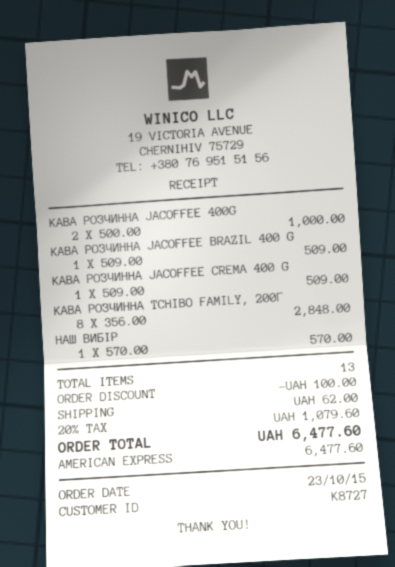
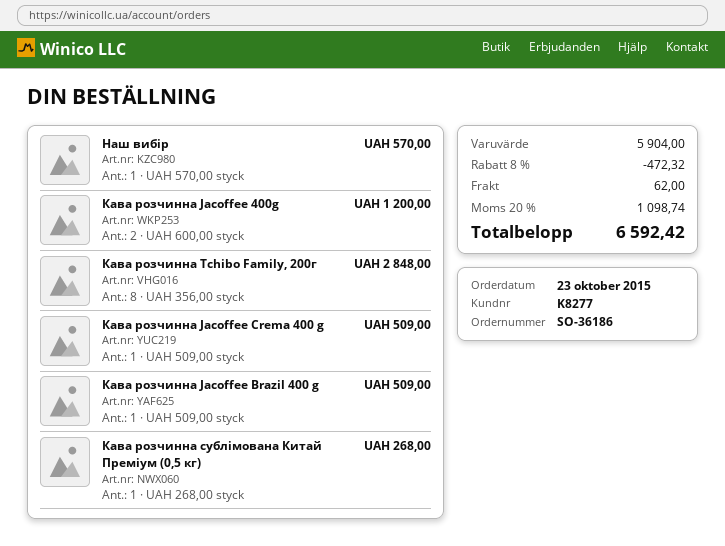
customer number: K8727 -> K8277
КАВА РОЗЧИННА JACOFFEE 400G: 2 x 500.00 = 1000.00 -> 2 x 600.00 = 1200.00
Кава розчинна сублімована Китай Преміум (0,5 кг): none -> 1 x 268.00 = 268.00
discount: 100.00 -> 472.32
tax: 20% = 1079.60 -> 20% = 1098.74
total: 6477.60 -> 6592.42

